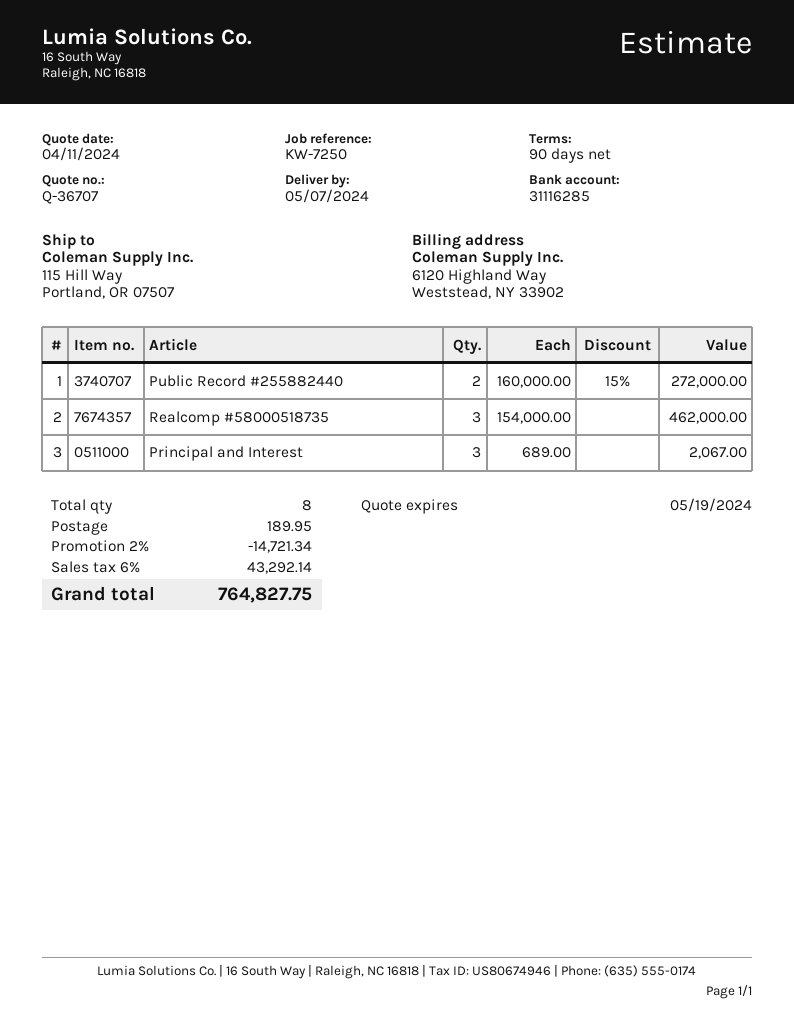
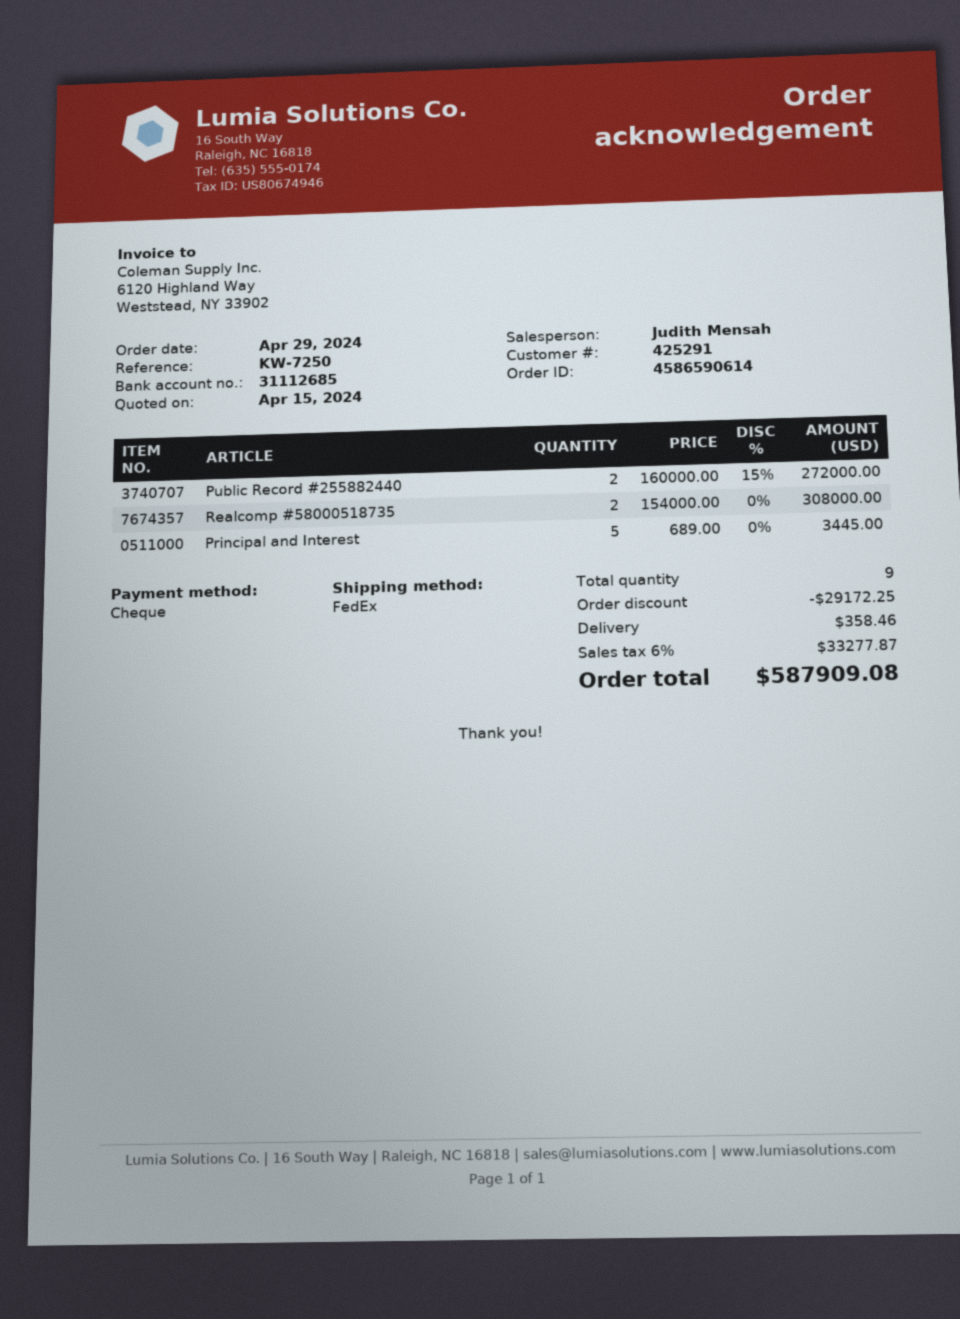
quote date: 2024-04-11 -> 2024-04-15
bank account: 31116285 -> 31112685
Realcomp #58000518735: 3 x 154000.00 = 462000.00 -> 2 x 154000.00 = 308000.00
Principal and Interest: 3 x 689.00 = 2067.00 -> 5 x 689.00 = 3445.00
total quantity: 8 -> 9
discount: 14721.34 -> 29172.25
shipping: 189.95 -> 358.46
tax: 6% = 43292.14 -> 6% = 33277.87
total: 764827.75 -> 587909.08

